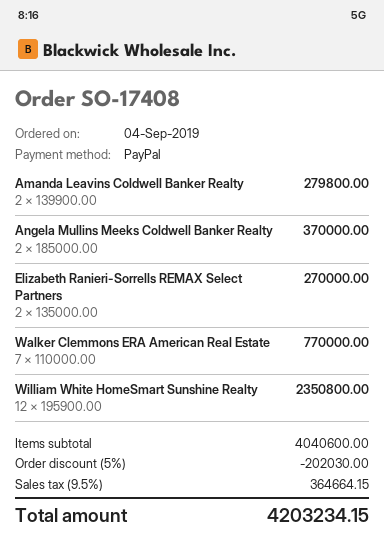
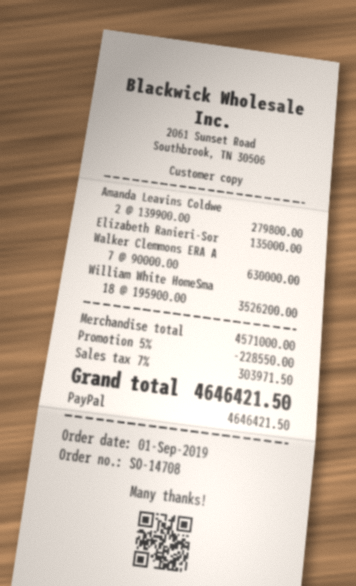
order number: SO-17408 -> SO-14708
order date: 2019-09-04 -> 2019-09-01
Angela Mullins Meeks Coldwell Banker Realty: 2 x 185000.00 = 370000.00 -> none
Elizabeth Ranieri-Sorrells REMAX Select Partners: 2 x 135000.00 = 270000.00 -> 1 x 135000.00 = 135000.00
Walker Clemmons ERA American Real Estate: 7 x 110000.00 = 770000.00 -> 7 x 90000.00 = 630000.00
William White HomeSmart Sunshine Realty: 12 x 195900.00 = 2350800.00 -> 18 x 195900.00 = 3526200.00
subtotal: 4040600.00 -> 4571000.00
discount: 5% = 202030.00 -> 5% = 228550.00
tax: 9.5% = 364664.15 -> 7% = 303971.50
total: 4203234.15 -> 4646421.50

